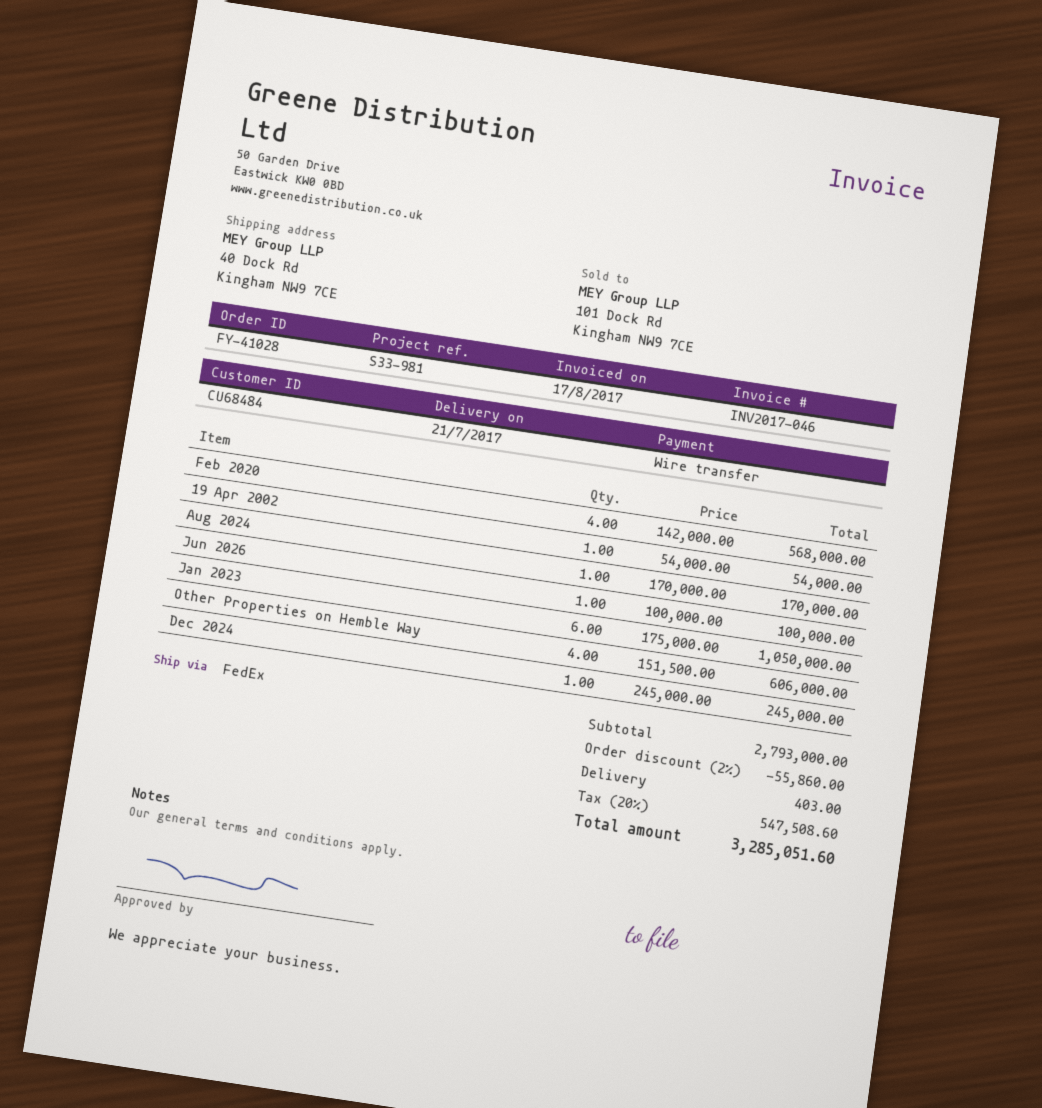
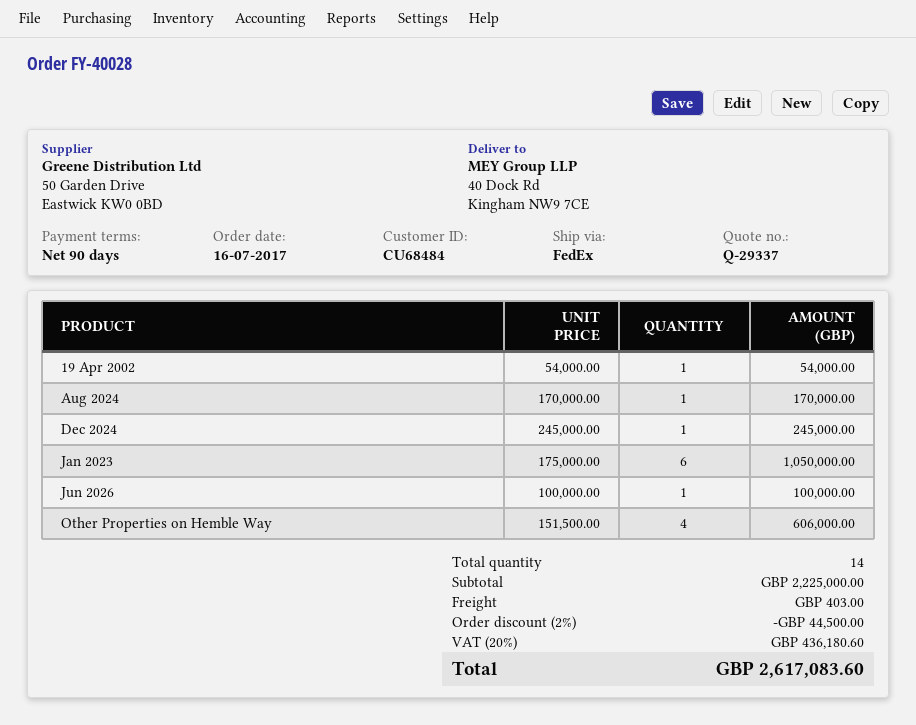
order number: FY-41028 -> FY-40028
Feb 2020: 4 x 142000.00 = 568000.00 -> none
subtotal: 2793000.00 -> 2225000.00
discount: 2% = 55860.00 -> 2% = 44500.00
tax: 20% = 547508.60 -> 20% = 436180.60
total: 3285051.60 -> 2617083.60

